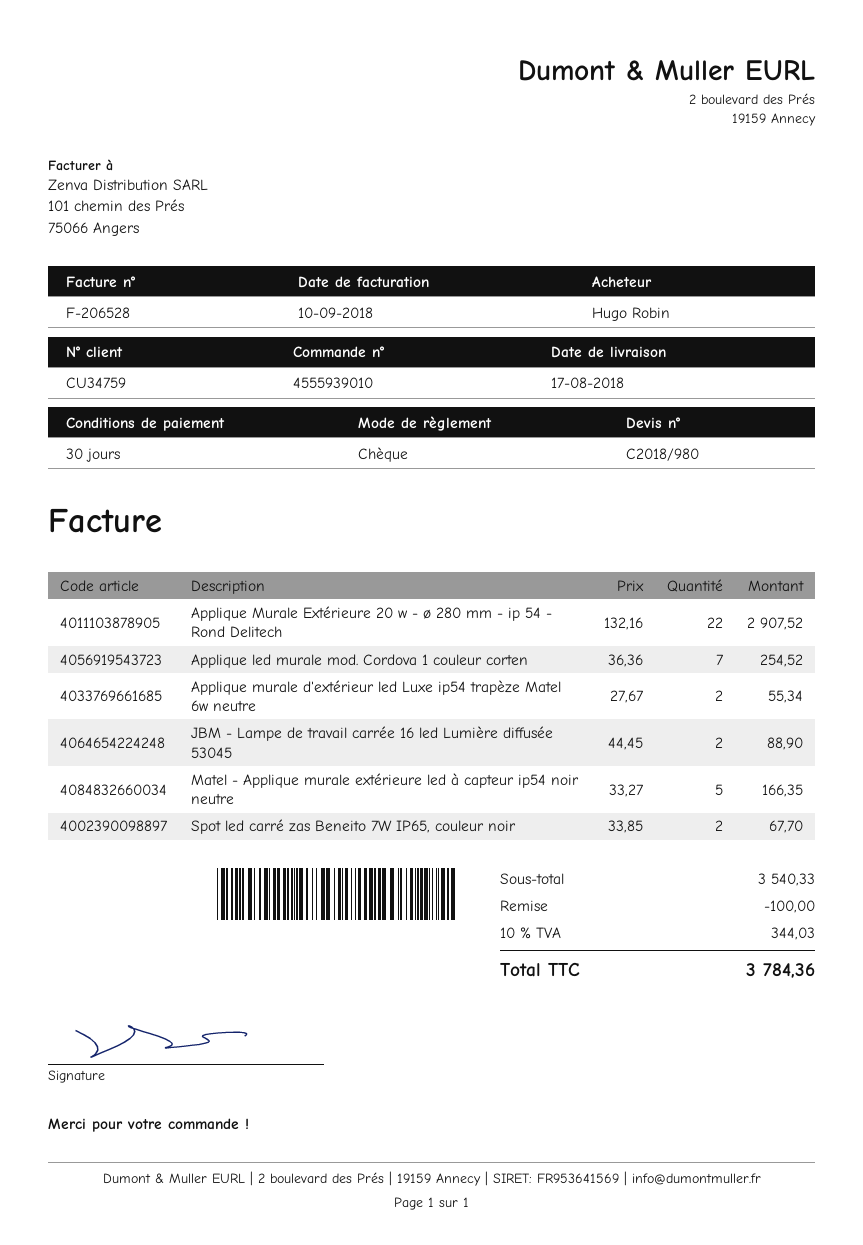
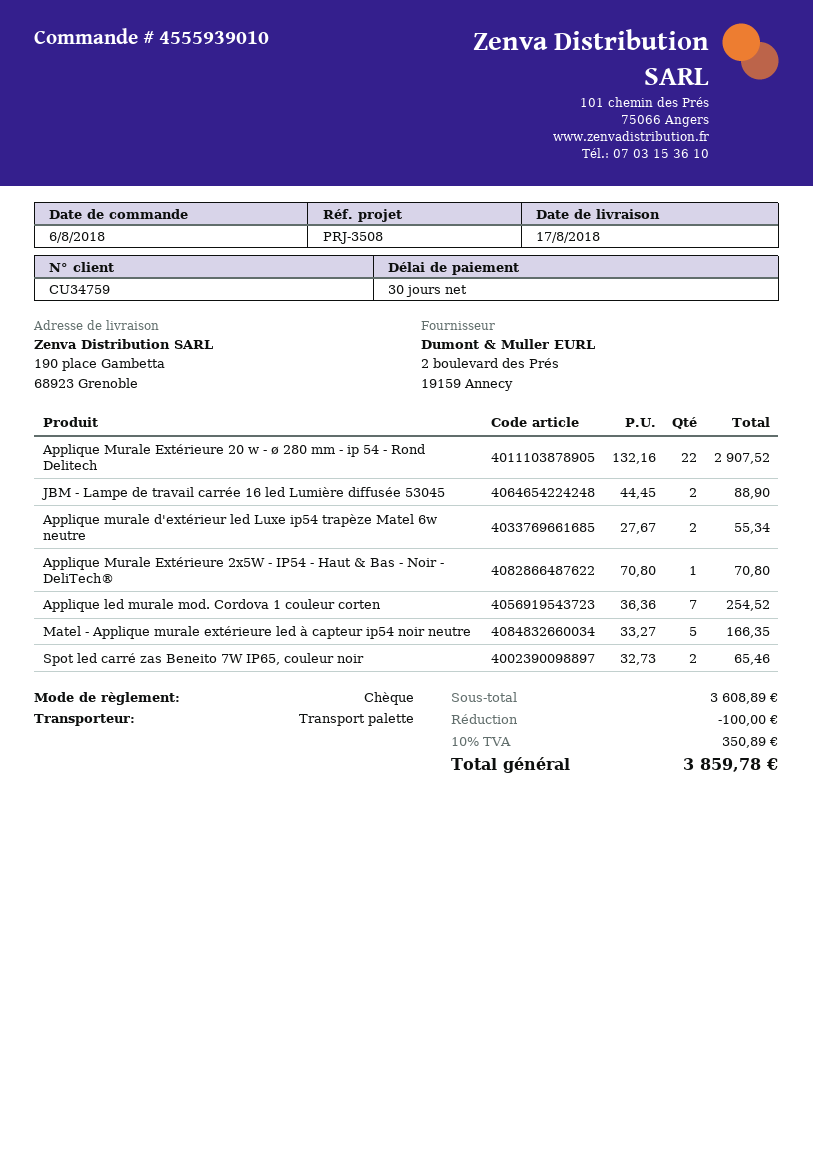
Spot led carré zas Beneito 7W IP65, couleur noir: 2 x 33.85 = 67.70 -> 2 x 32.73 = 65.46
Applique Murale Extérieure 2x5W - IP54 - Haut & Bas - Noir - DeliTech®: none -> 1 x 70.80 = 70.80
subtotal: 3540.33 -> 3608.89
tax: 10% = 344.03 -> 10% = 350.89
total: 3784.36 -> 3859.78

